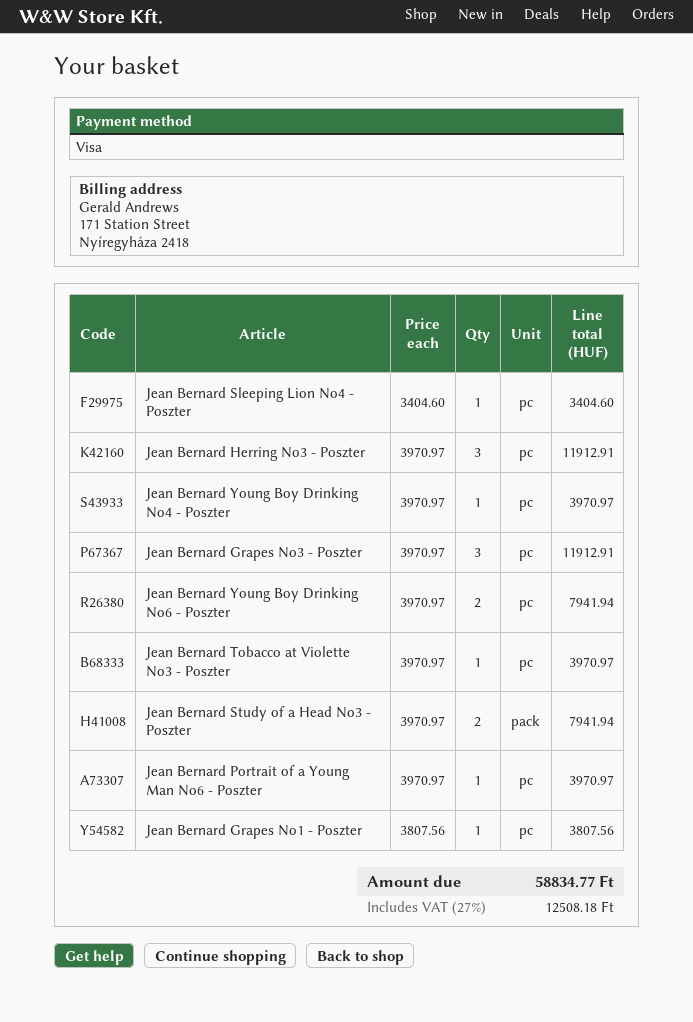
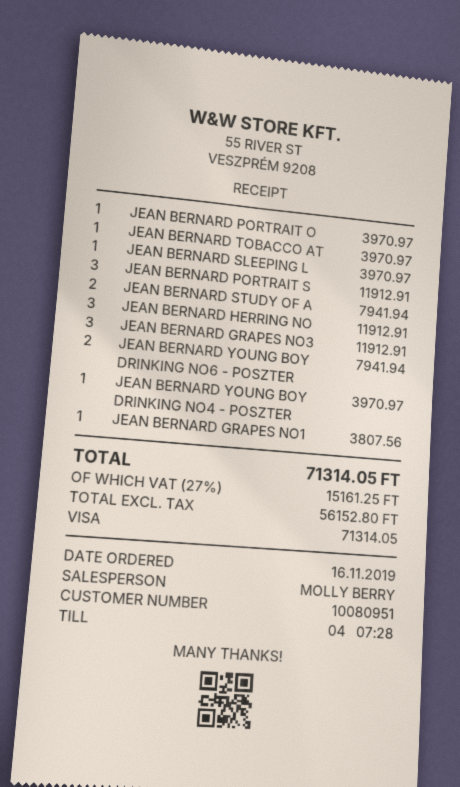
Jean Bernard Sleeping Lion No4 - Poszter: 1 for 3404.60 -> 1 for 3970.97
JEAN BERNARD PORTRAIT S: none -> 3 for 11912.91
tax: 27% = 12508.18 -> 27% = 15161.25
total: 58834.77 -> 71314.05

